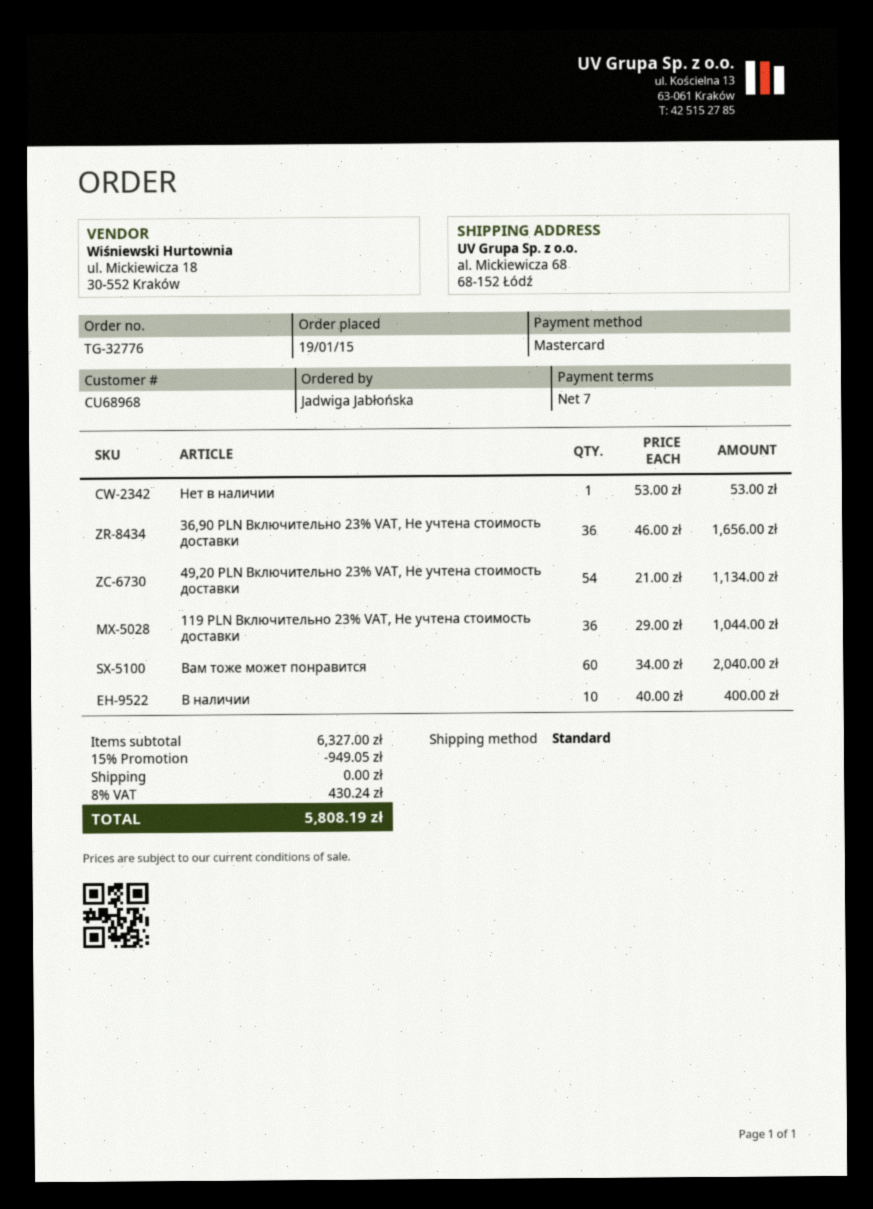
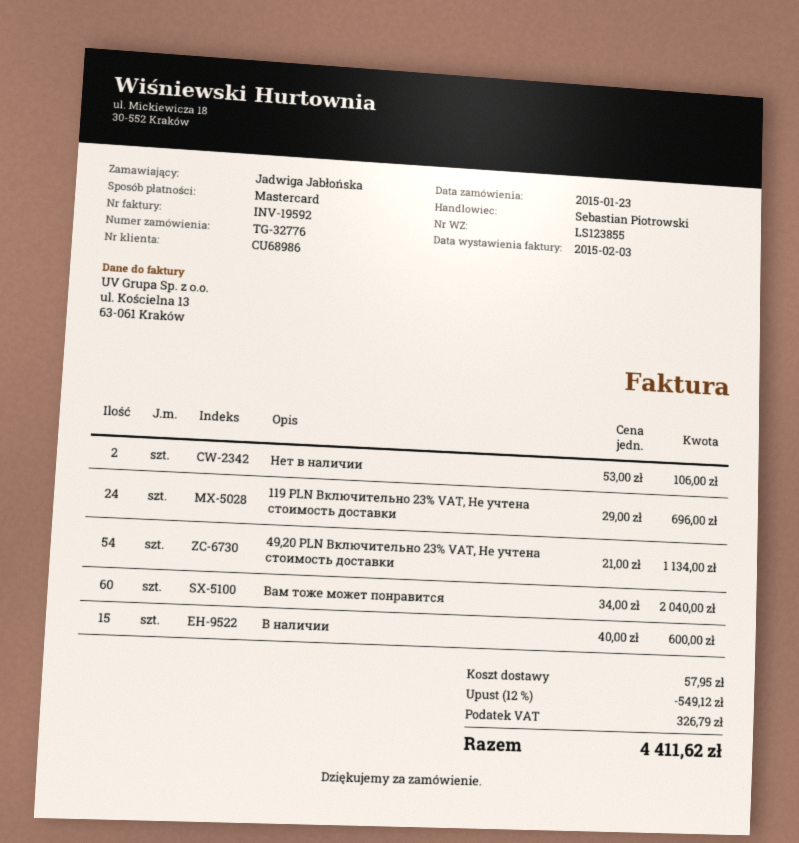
order date: 2015-01-19 -> 2015-01-23
customer number: CU68968 -> CU68986
Нет в наличии: 1 x 53.00 = 53.00 -> 2 x 53.00 = 106.00
36,90 PLN Включительно 23% VAT, Не учтена стоимость доставки: 36 x 46.00 = 1656.00 -> none
119 PLN Включительно 23% VAT, Не учтена стоимость доставки: 36 x 29.00 = 1044.00 -> 24 x 29.00 = 696.00
В наличии: 10 x 40.00 = 400.00 -> 15 x 40.00 = 600.00
discount: 15% = 949.05 -> 12% = 549.12
shipping: 0.00 -> 57.95
tax: 430.24 -> 326.79
total: 5808.19 -> 4411.62

